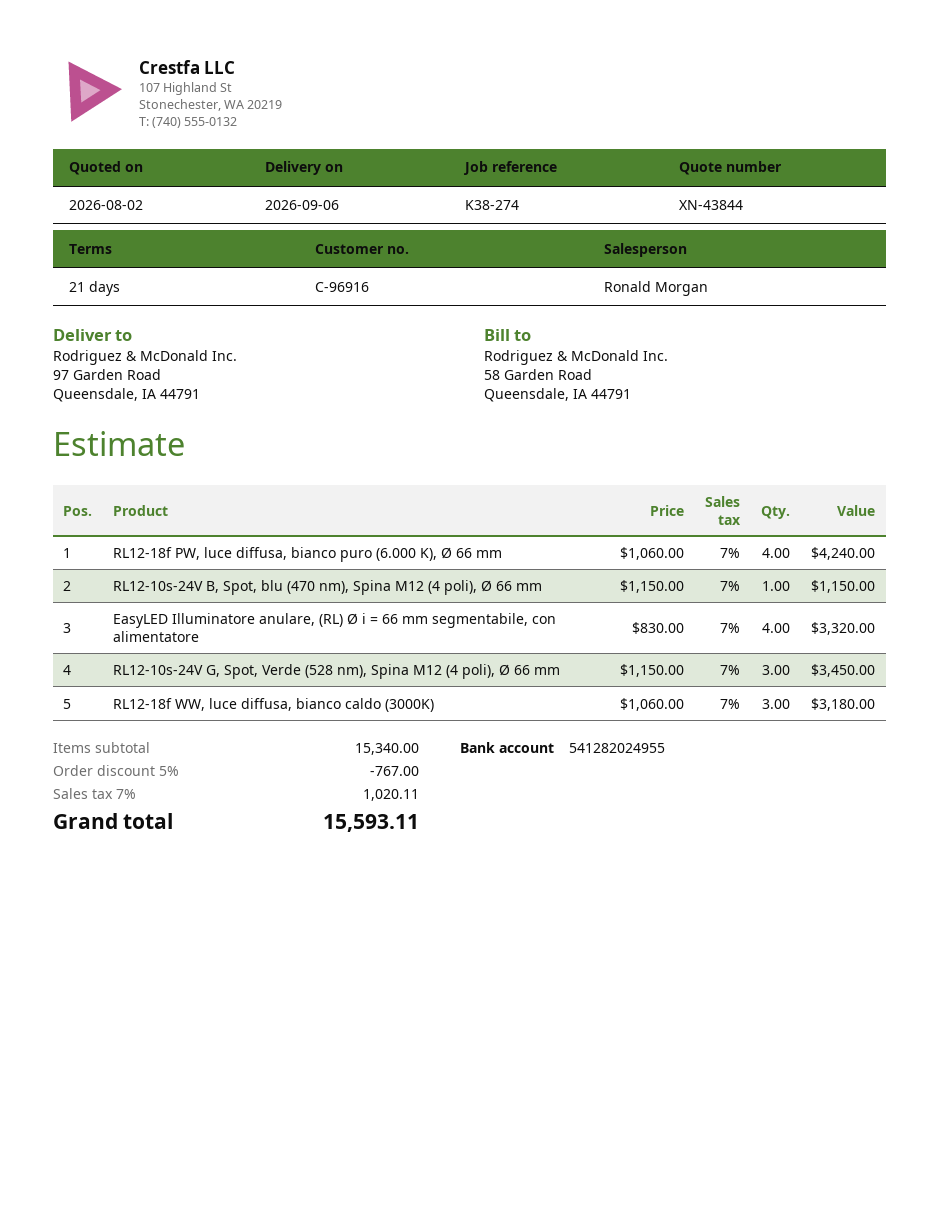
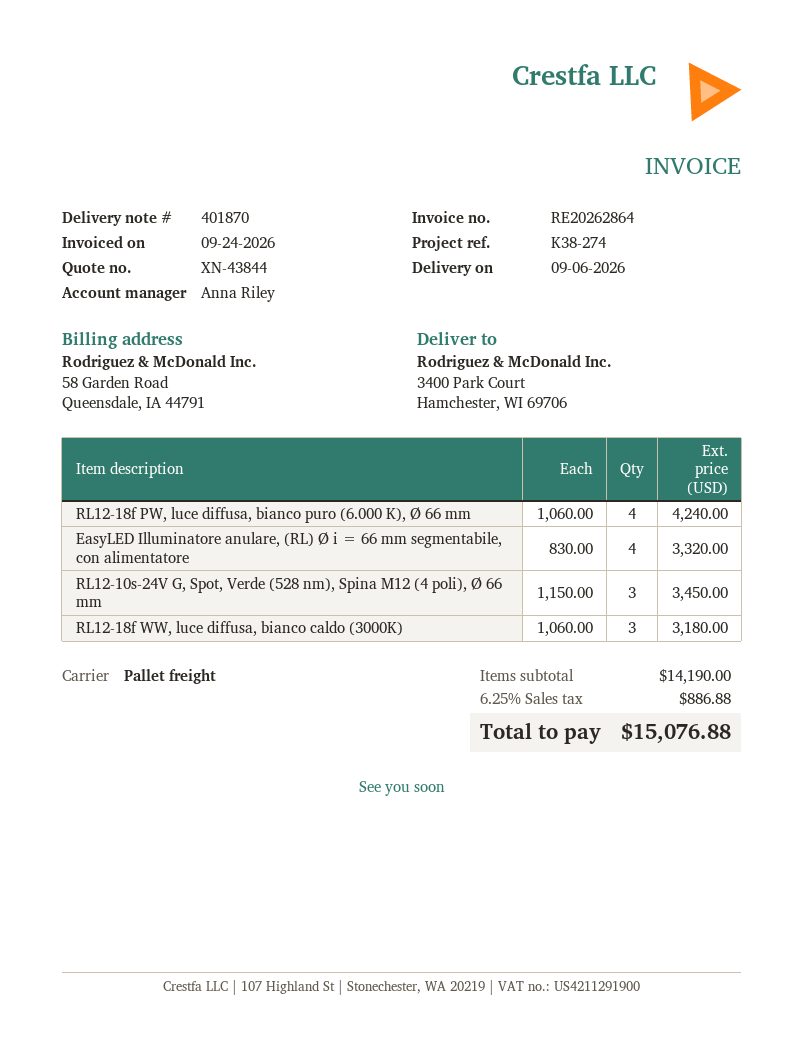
sales rep: Ronald Morgan -> Anna Riley
ship to: 97 Garden Road, Queensdale, IA 44791 -> 3400 Park Court, Hamchester, WI 69706
RL12-10s-24V B, Spot, blu (470 nm), Spina M12 (4 poli), Ø 66 mm: 1 x 1150.00 = 1150.00 -> none
subtotal: 15340.00 -> 14190.00
discount: 5% = 767.00 -> none
tax: 7% = 1020.11 -> 6.25% = 886.88
total: 15593.11 -> 15076.88

